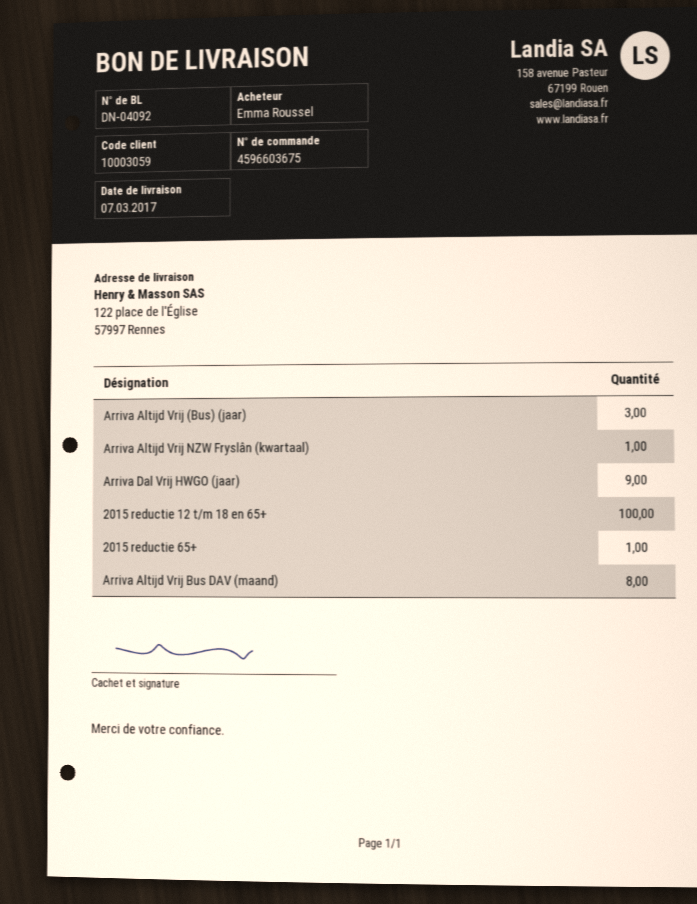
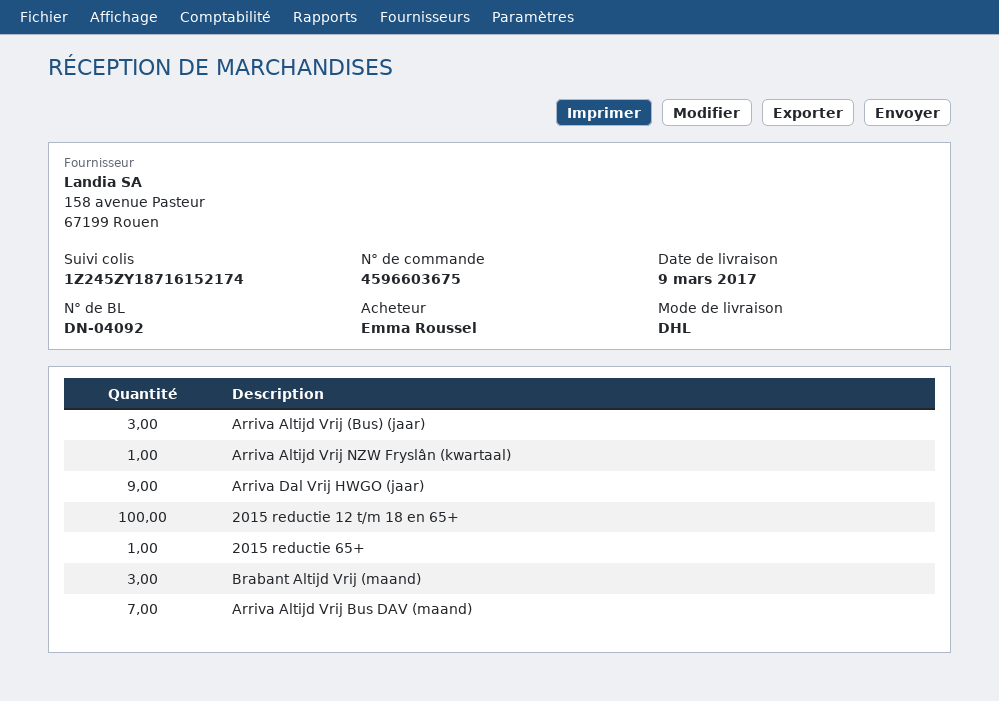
delivery date: 2017-03-07 -> 2017-03-09
Arriva Altijd Vrij Bus DAV (maand): 8 -> 7
Brabant Altijd Vrij (maand): none -> 3

